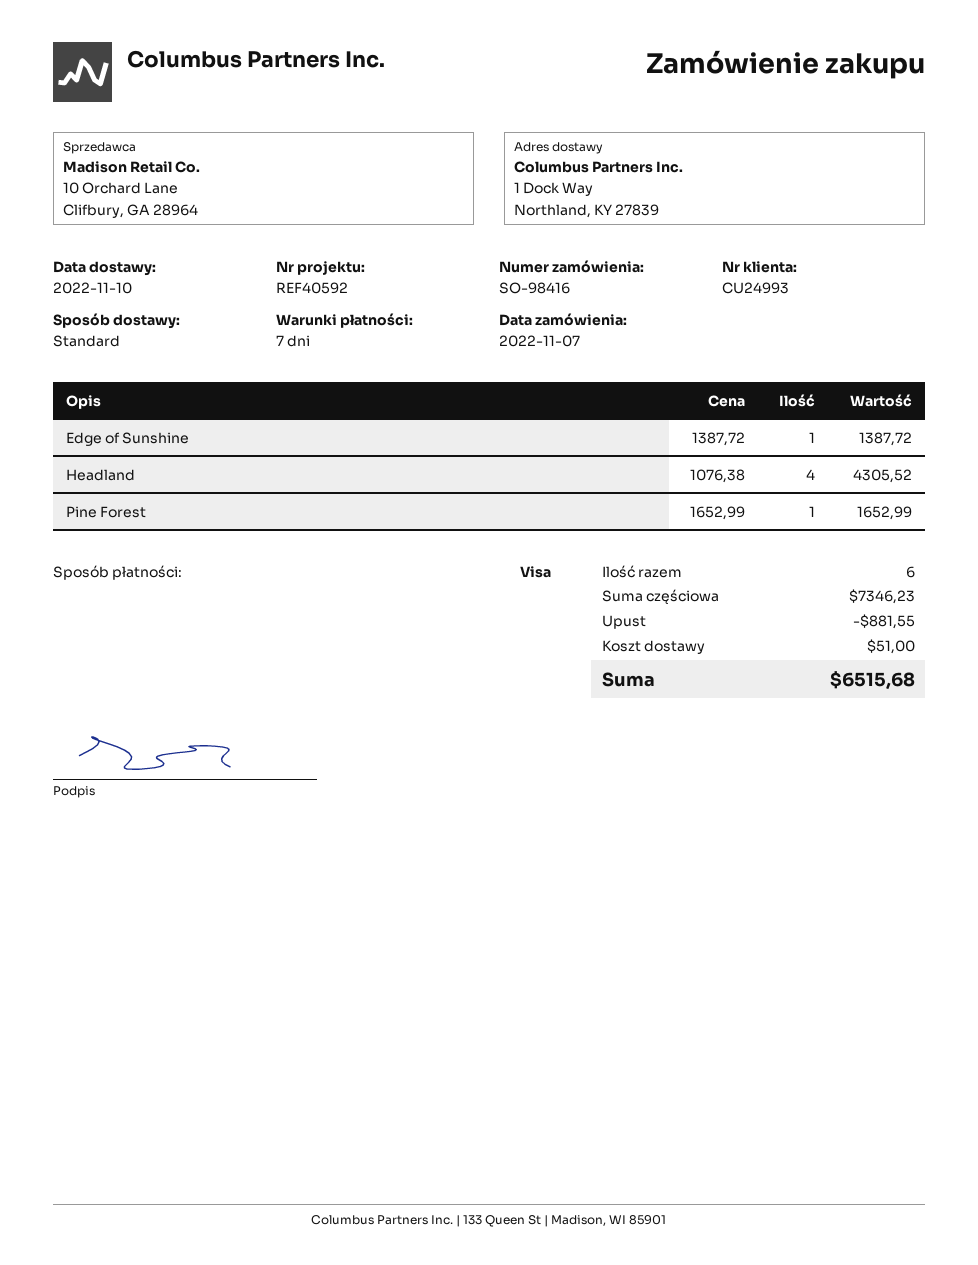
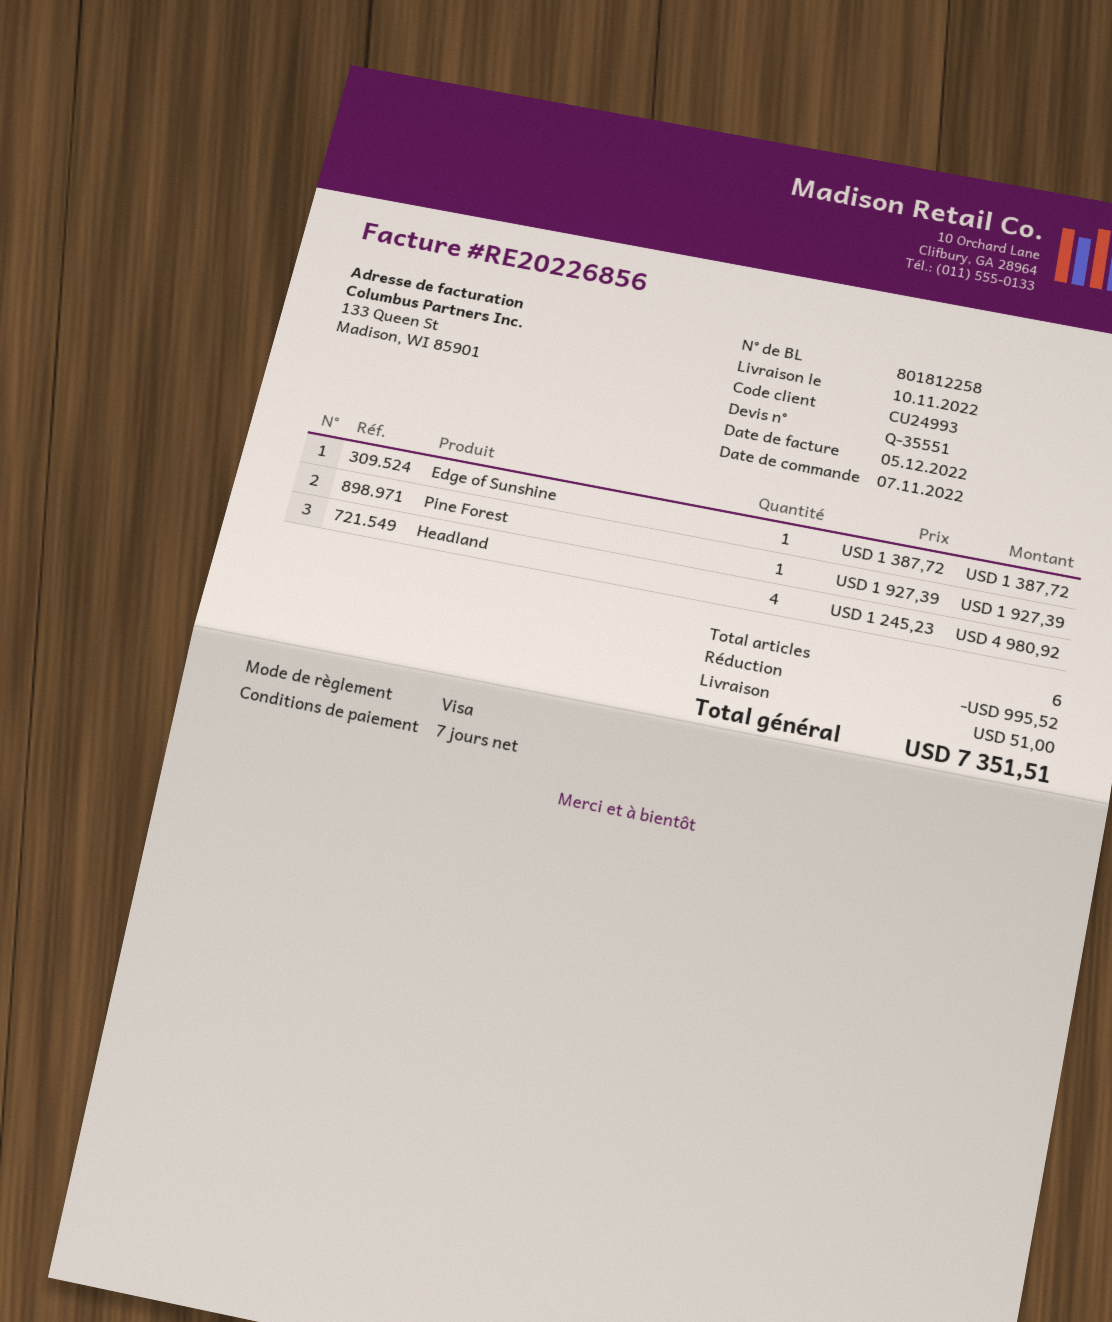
Headland: 4 x 1076.38 = 4305.52 -> 4 x 1245.23 = 4980.92
Pine Forest: 1 x 1652.99 = 1652.99 -> 1 x 1927.39 = 1927.39
discount: 881.55 -> 995.52
total: 6515.68 -> 7351.51

